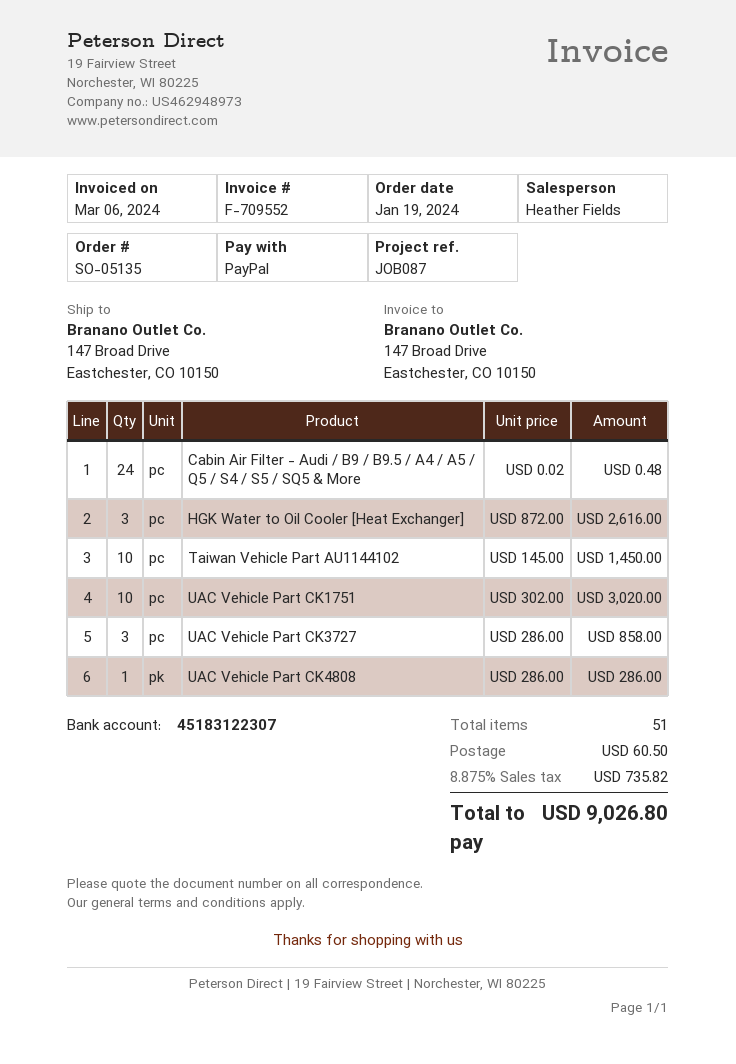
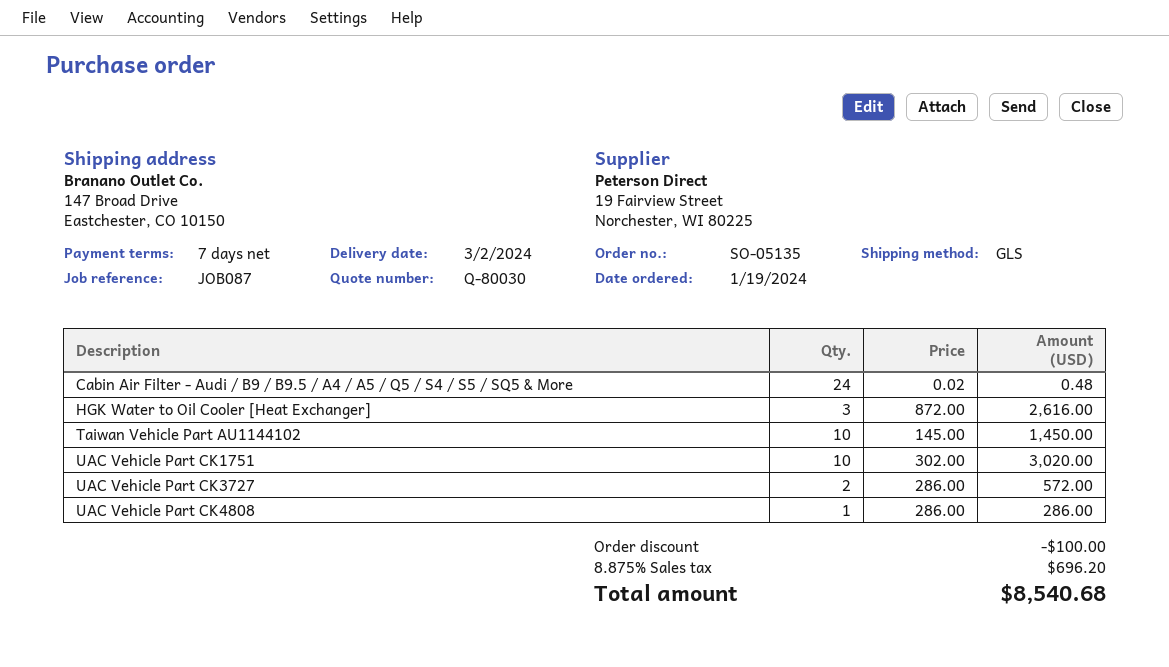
UAC Vehicle Part CK3727: 3 x 286.00 = 858.00 -> 2 x 286.00 = 572.00
discount: none -> 100.00
shipping: 60.50 -> none
tax: 8.875% = 735.82 -> 8.875% = 696.20
total: 9026.80 -> 8540.68

